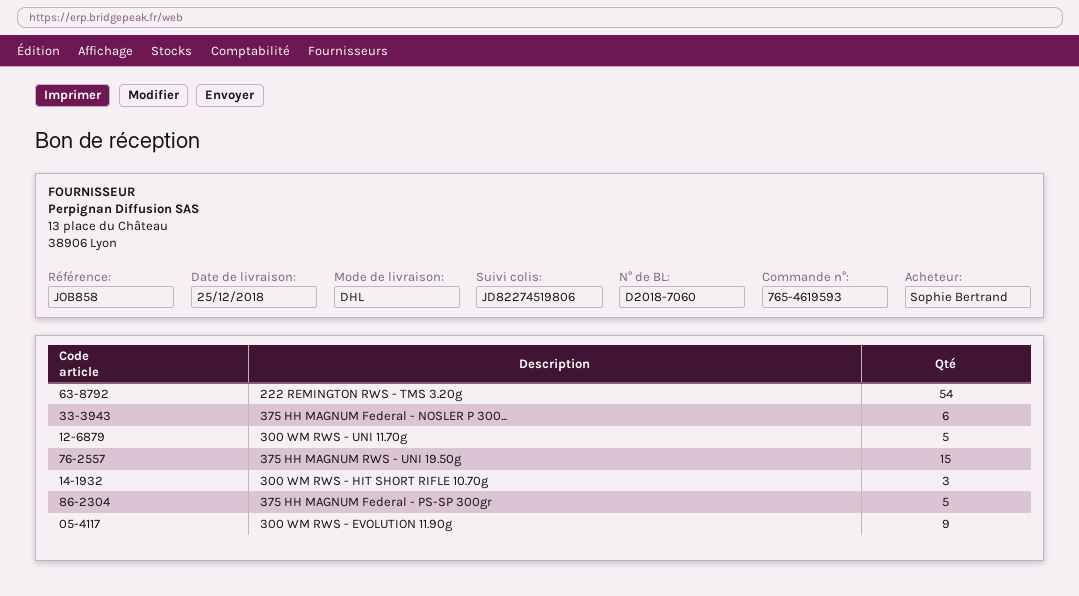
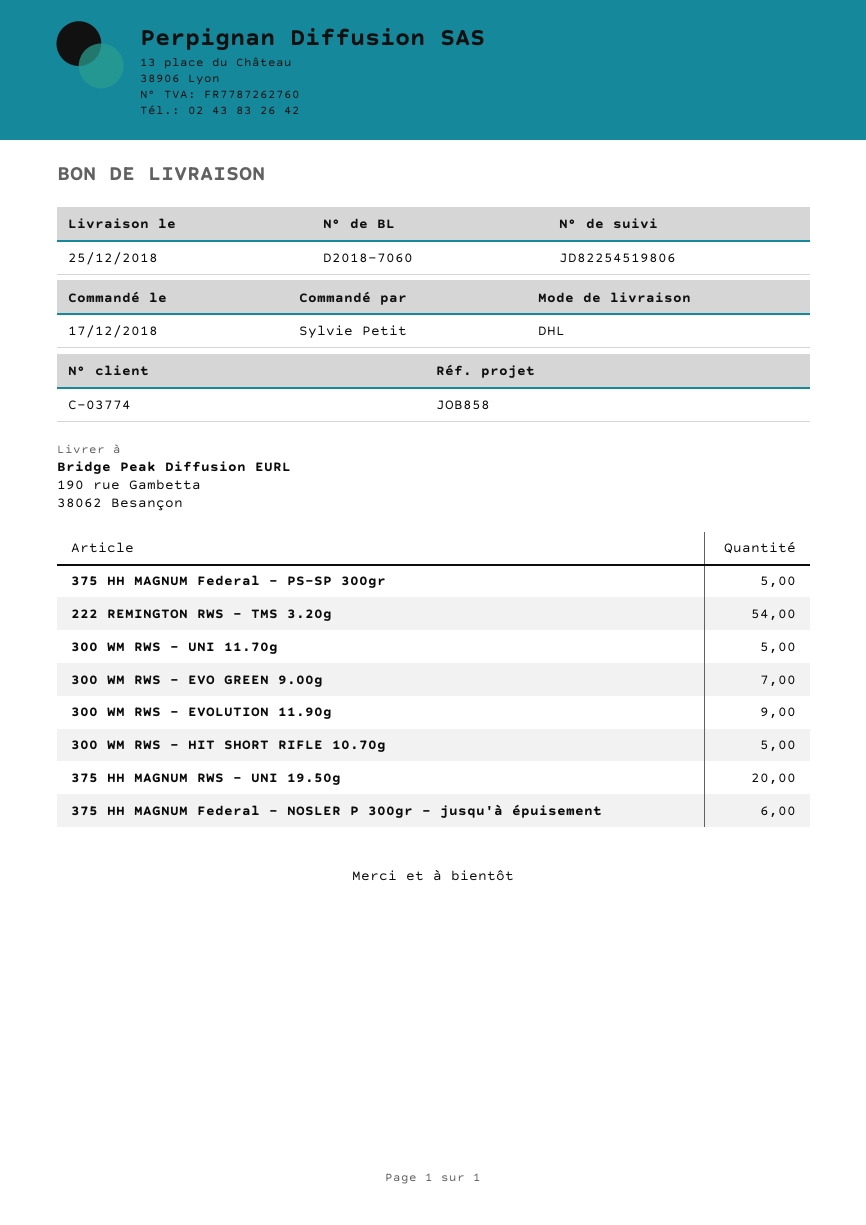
ordered by: Sophie Bertrand -> Sylvie Petit
tracking number: JD82274519806 -> JD82254519806
375 HH MAGNUM RWS - UNI 19.50g: 15 -> 20
300 WM RWS - HIT SHORT RIFLE 10.70g: 3 -> 5
300 WM RWS - EVO GREEN 9.00g: none -> 7

